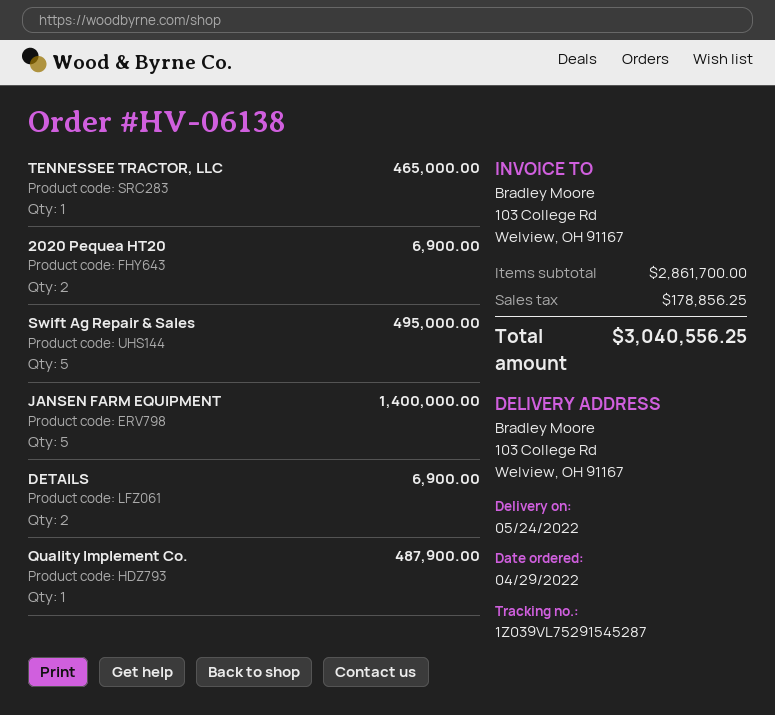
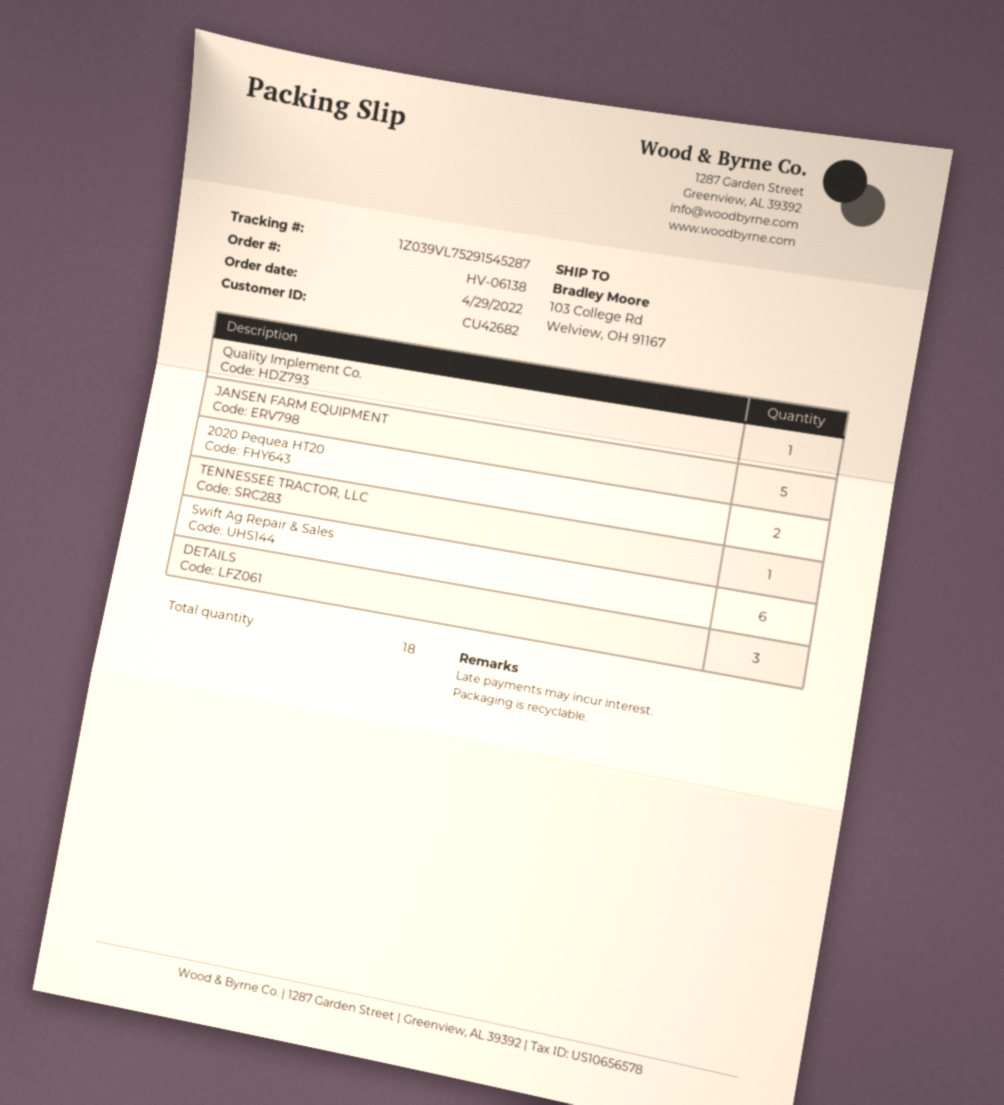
Swift Ag Repair & Sales: 5 -> 6
DETAILS: 2 -> 3

